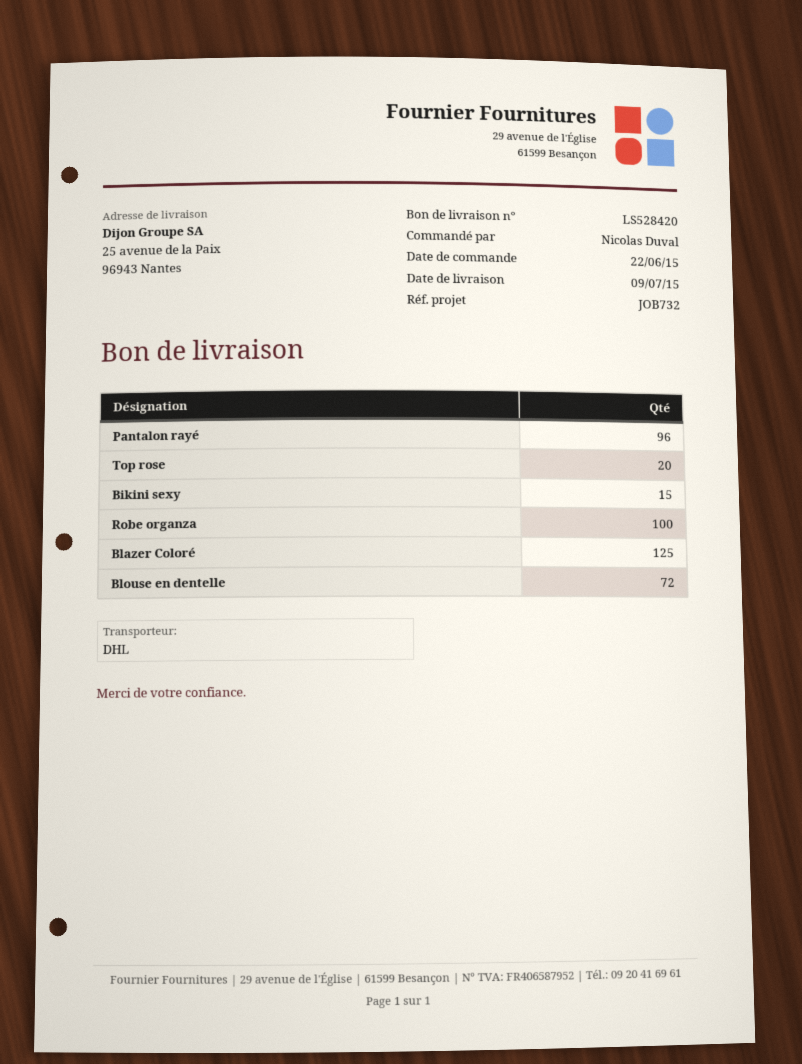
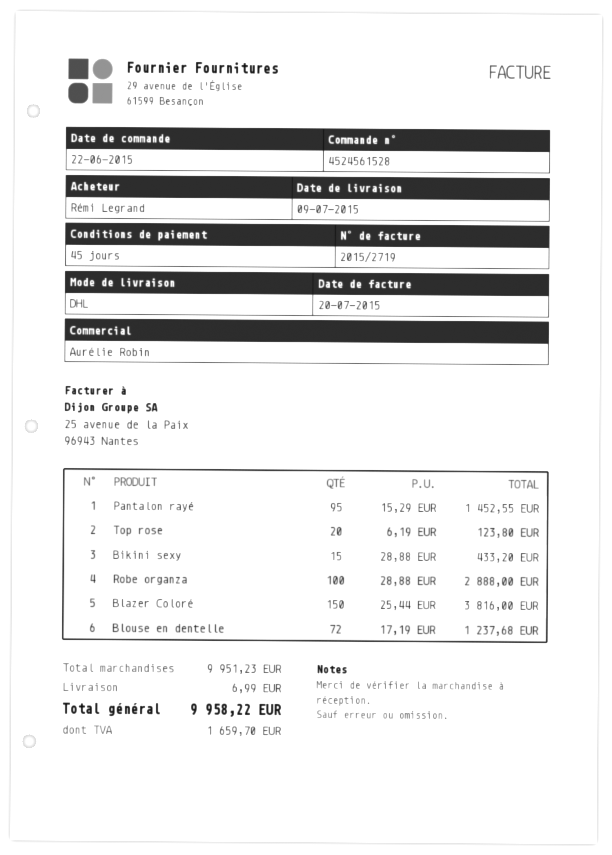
ordered by: Nicolas Duval -> Rémi Legrand
Pantalon rayé: 96 -> 95
Blazer Coloré: 125 -> 150

